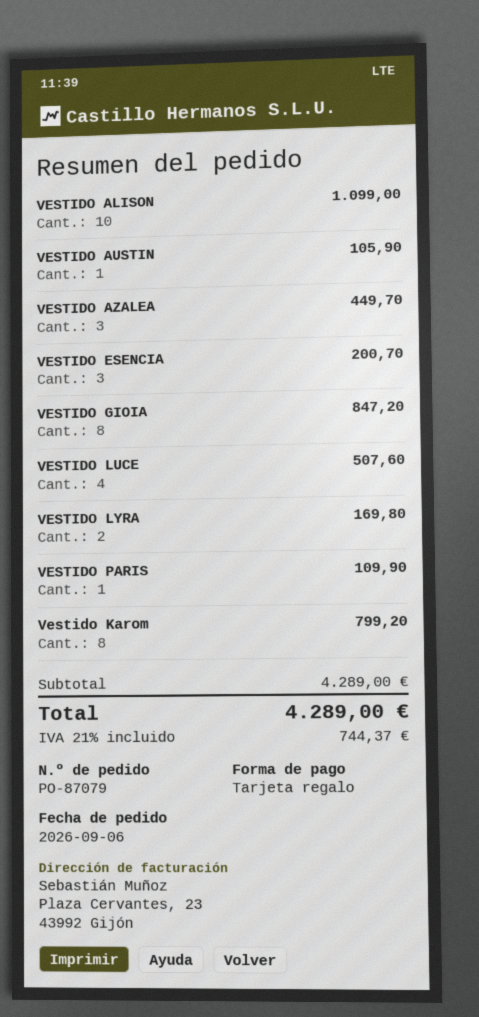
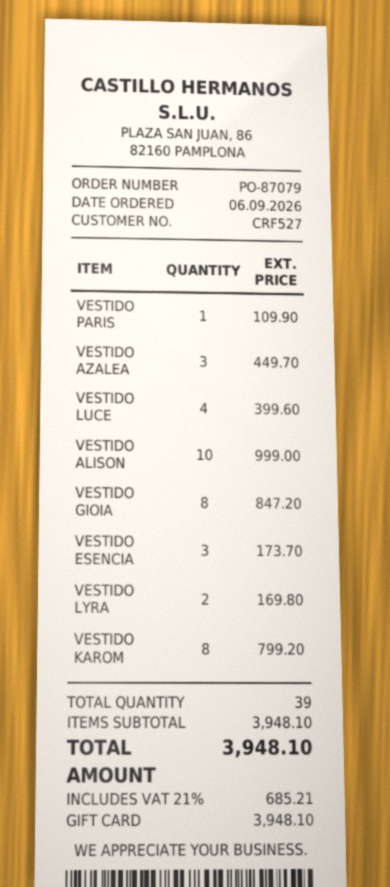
VESTIDO ALISON: 10 for 1099.00 -> 10 for 999.00
VESTIDO AUSTIN: 1 for 105.90 -> none
VESTIDO ESENCIA: 3 for 200.70 -> 3 for 173.70
VESTIDO LUCE: 4 for 507.60 -> 4 for 399.60
subtotal: 4289.00 -> 3948.10
tax: 21% = 744.37 -> 21% = 685.21
total: 4289.00 -> 3948.10

